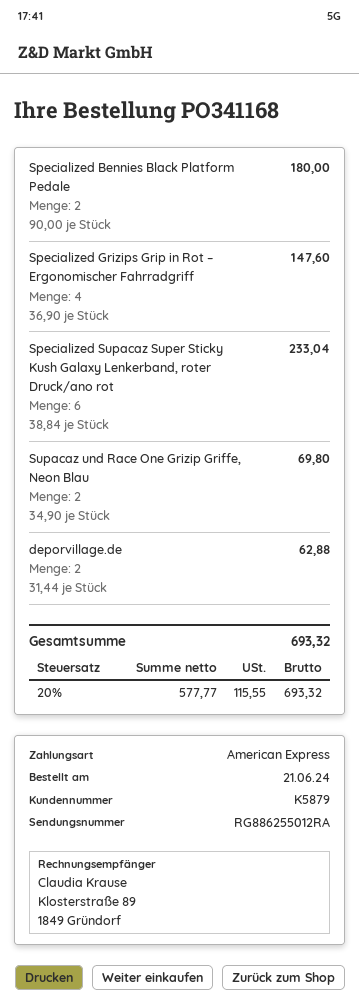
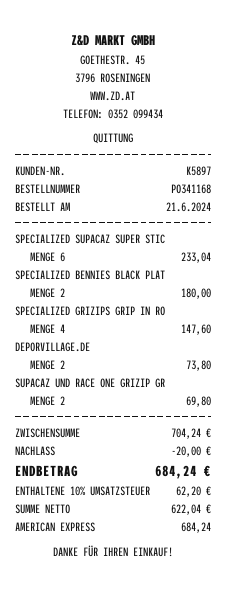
customer number: K5879 -> K5897
deporvillage.de: 2 for 62.88 -> 2 for 73.80
discount: none -> 20.00
net: 577.77 -> 622.04
tax: 20% = 115.55 -> 10% = 62.20
total: 693.32 -> 684.24

